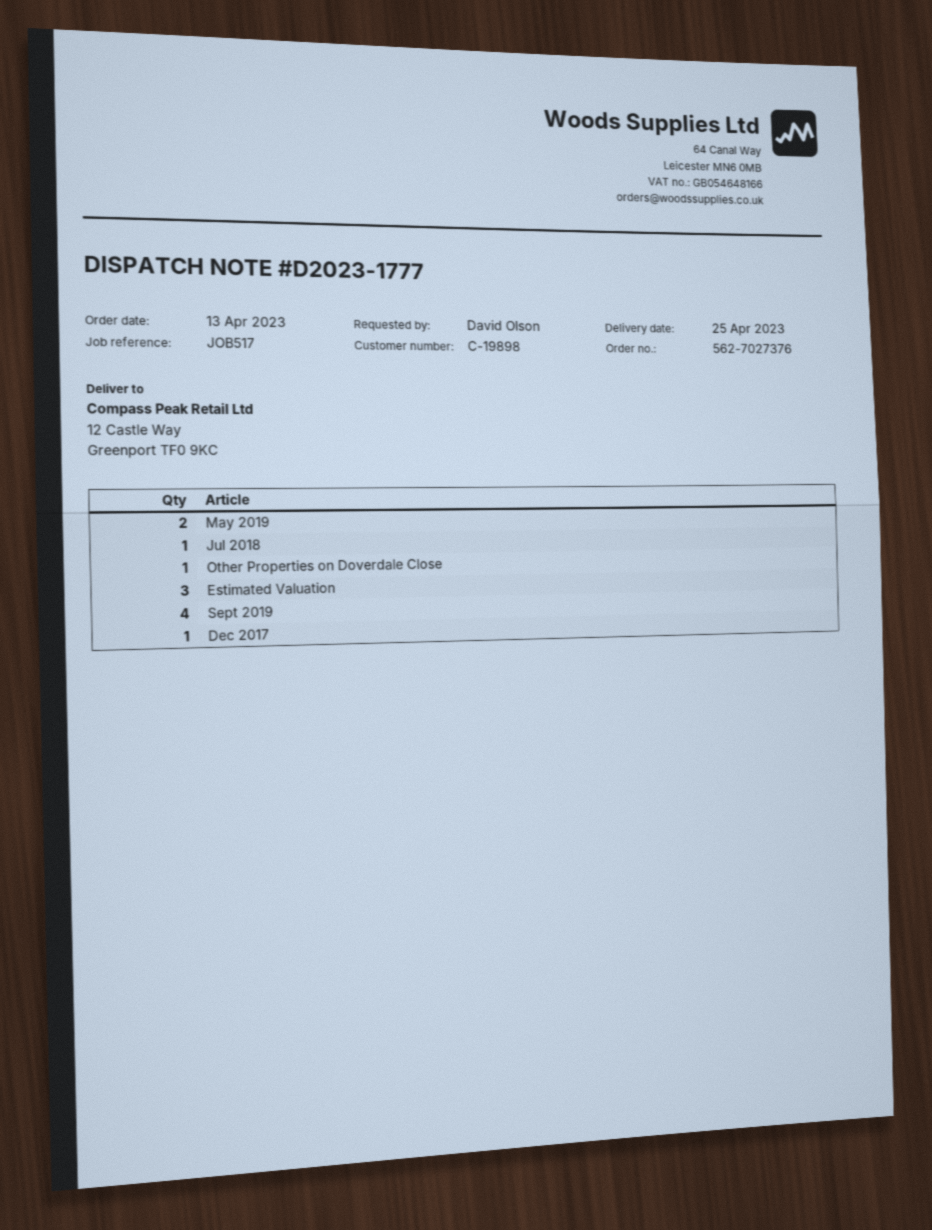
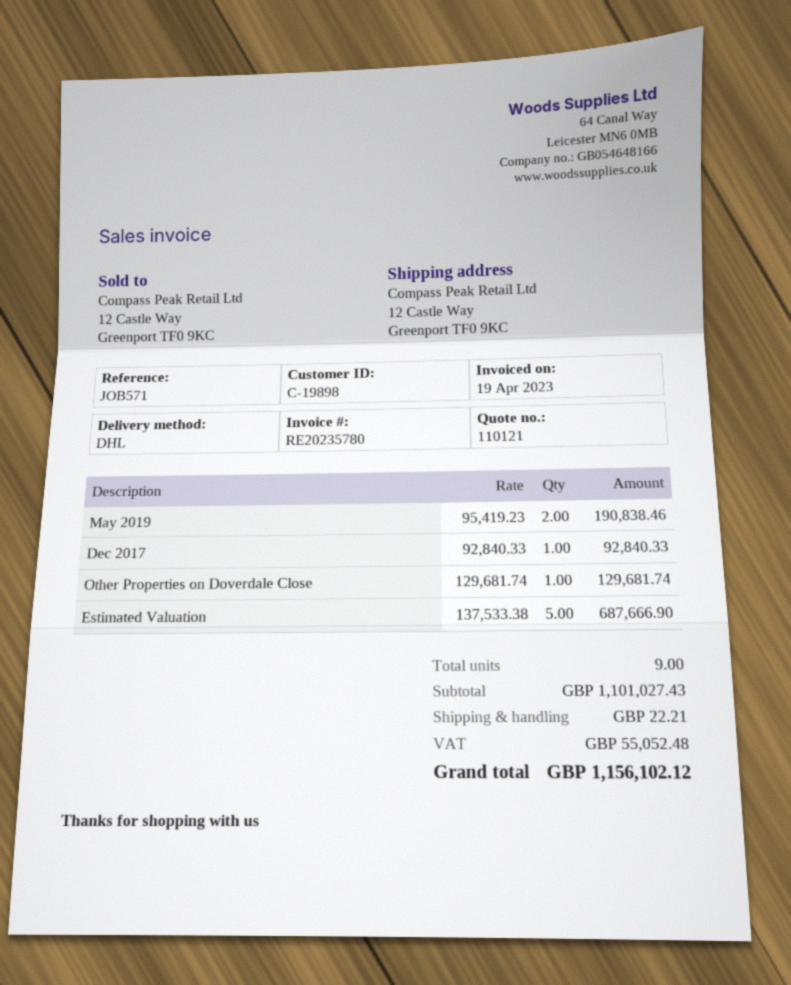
reference: JOB517 -> JOB571
Jul 2018: 1 -> none
Estimated Valuation: 3 -> 5
Sept 2019: 4 -> none

